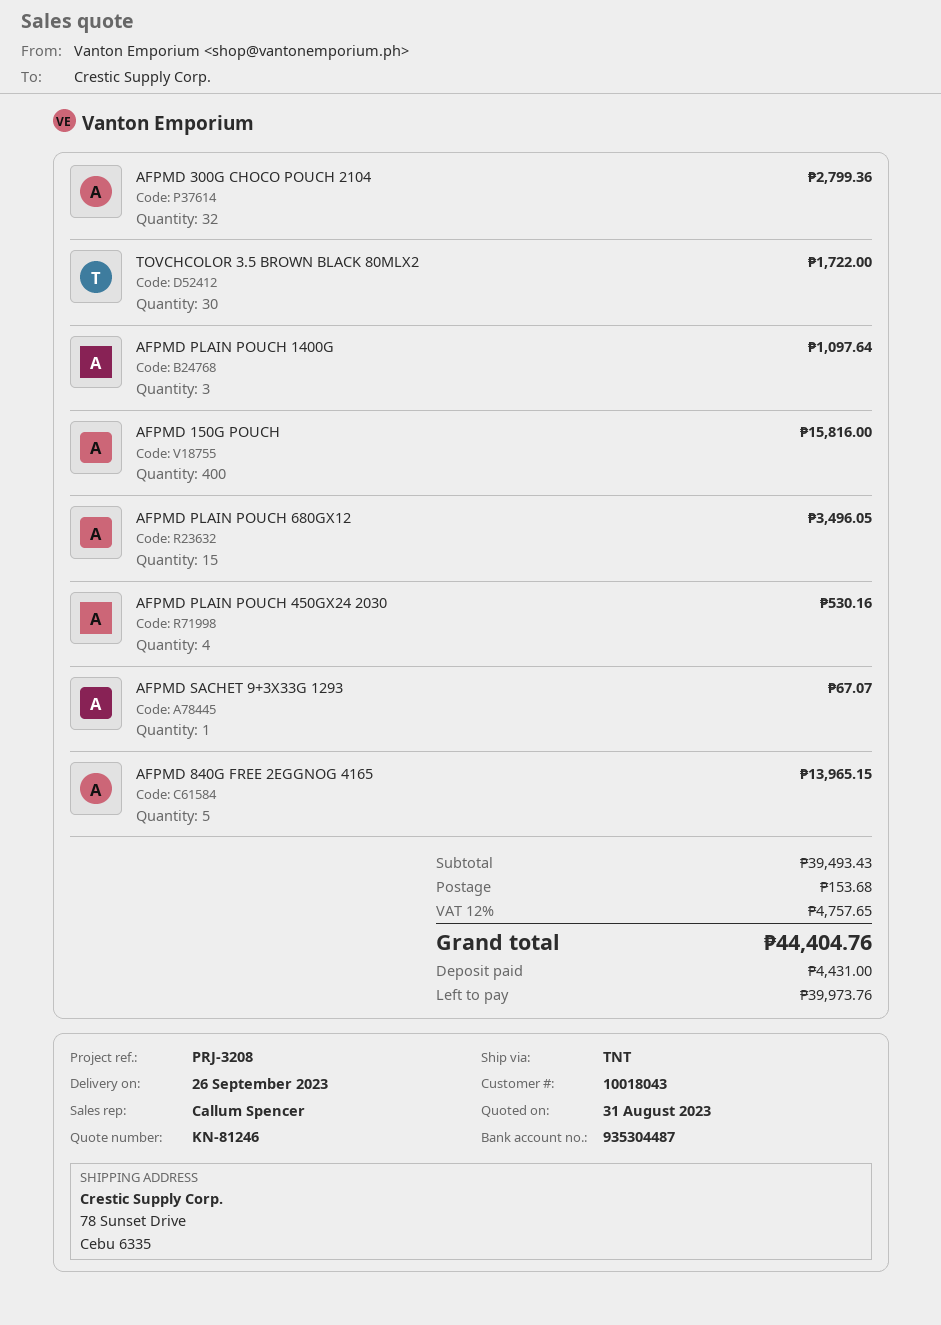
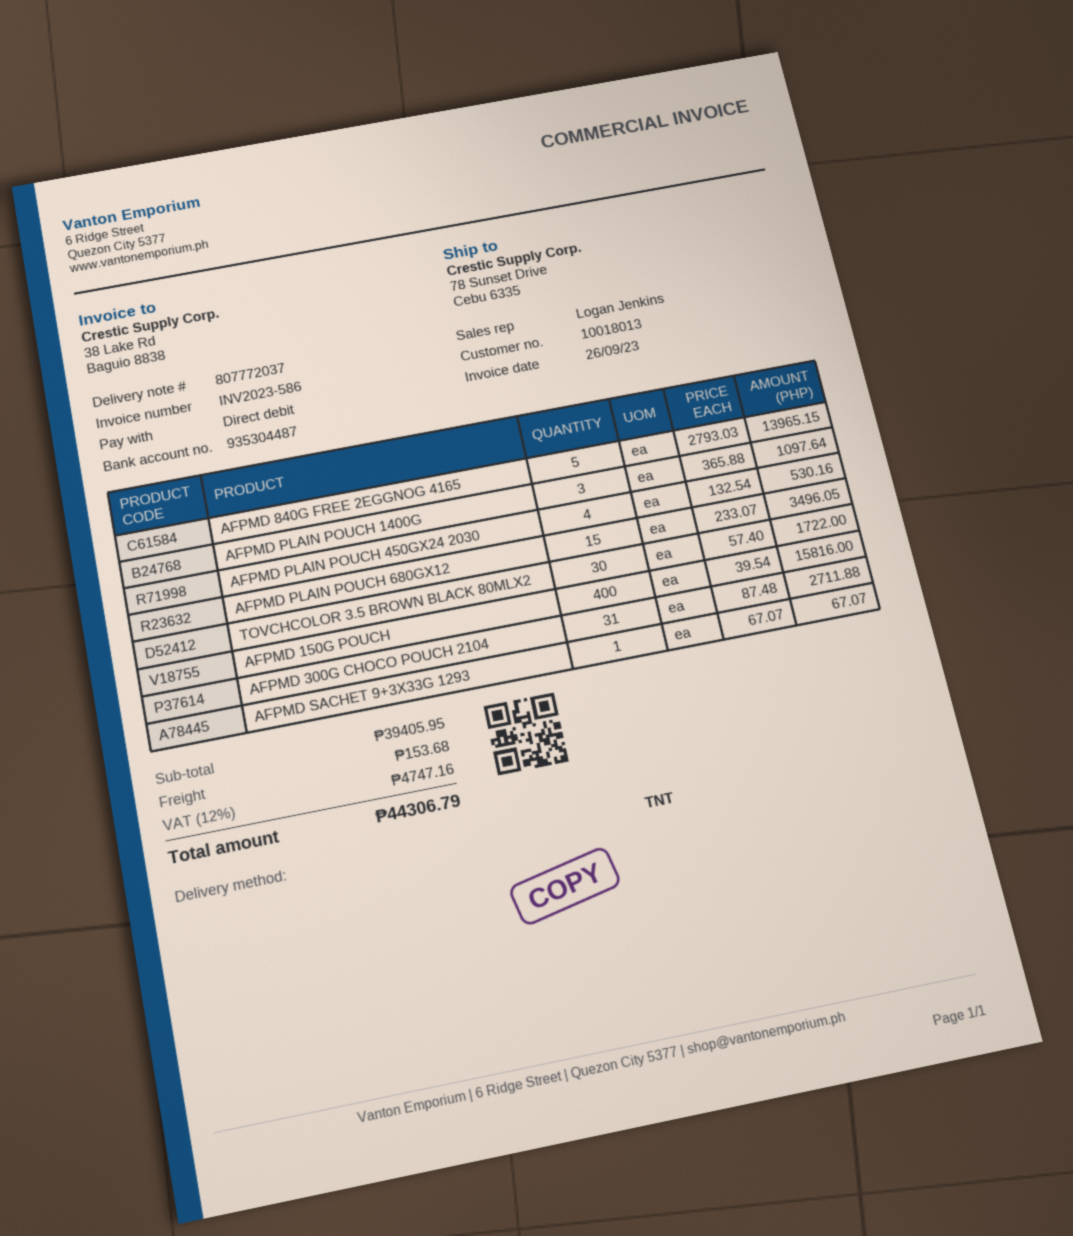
customer number: 10018043 -> 10018013
sales rep: Callum Spencer -> Logan Jenkins
AFPMD 300G CHOCO POUCH 2104: 32 for 2799.36 -> 31 for 2711.88
subtotal: 39493.43 -> 39405.95
tax: 12% = 4757.65 -> 12% = 4747.16
total: 44404.76 -> 44306.79

